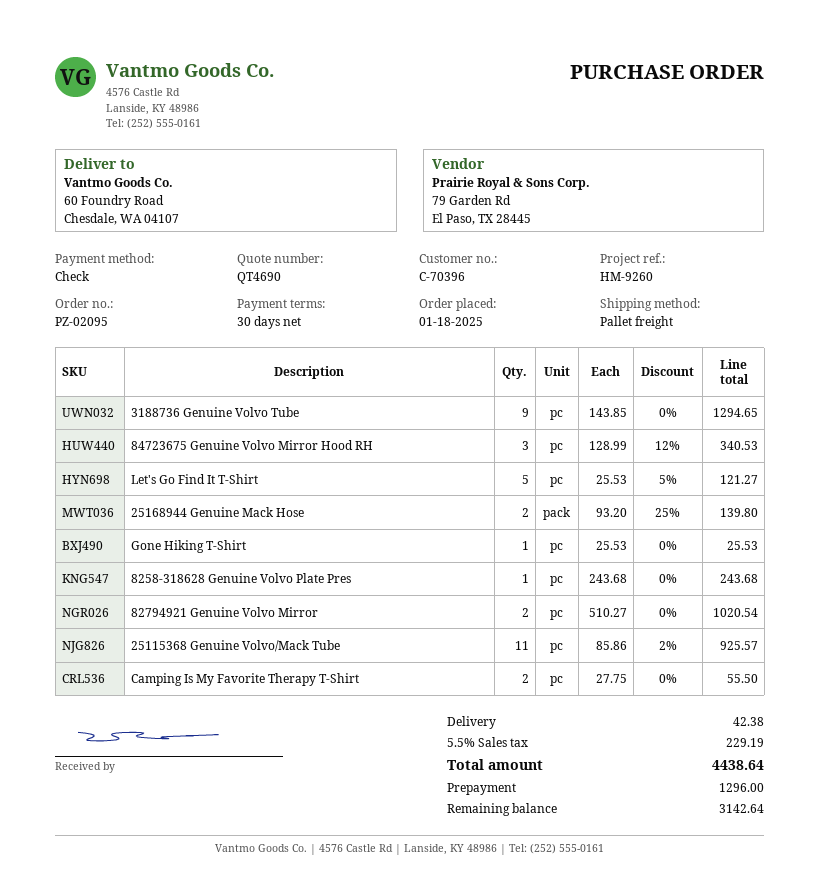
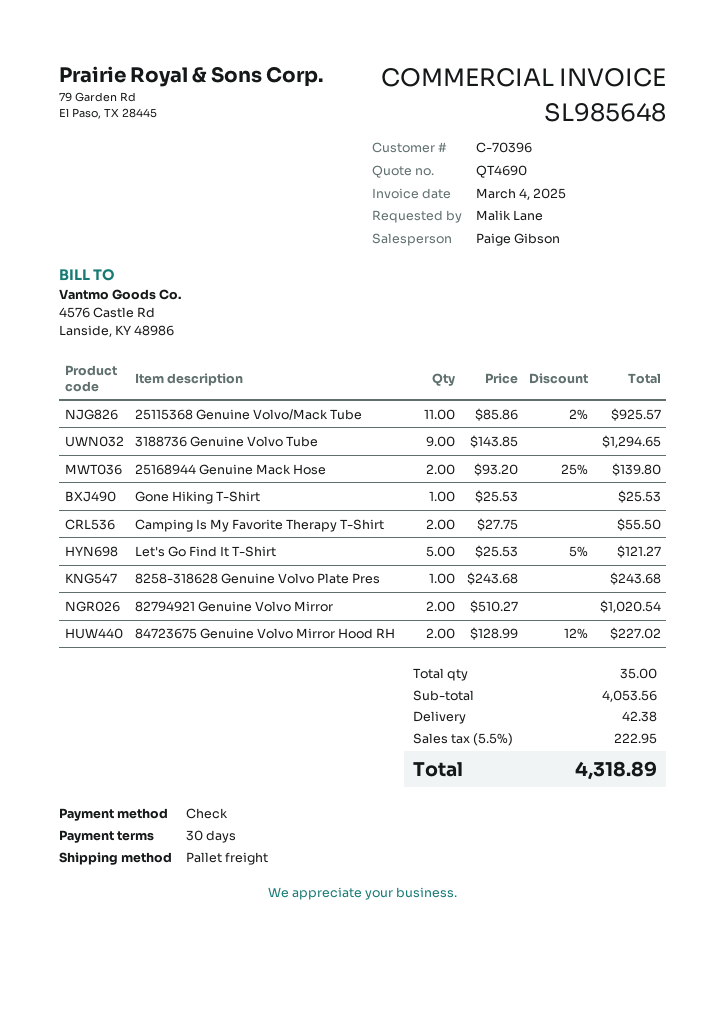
84723675 Genuine Volvo Mirror Hood RH: 3 x 128.99 - 12% = 340.53 -> 2 x 128.99 - 12% = 227.02
tax: 5.5% = 229.19 -> 5.5% = 222.95
total: 4438.64 -> 4318.89

